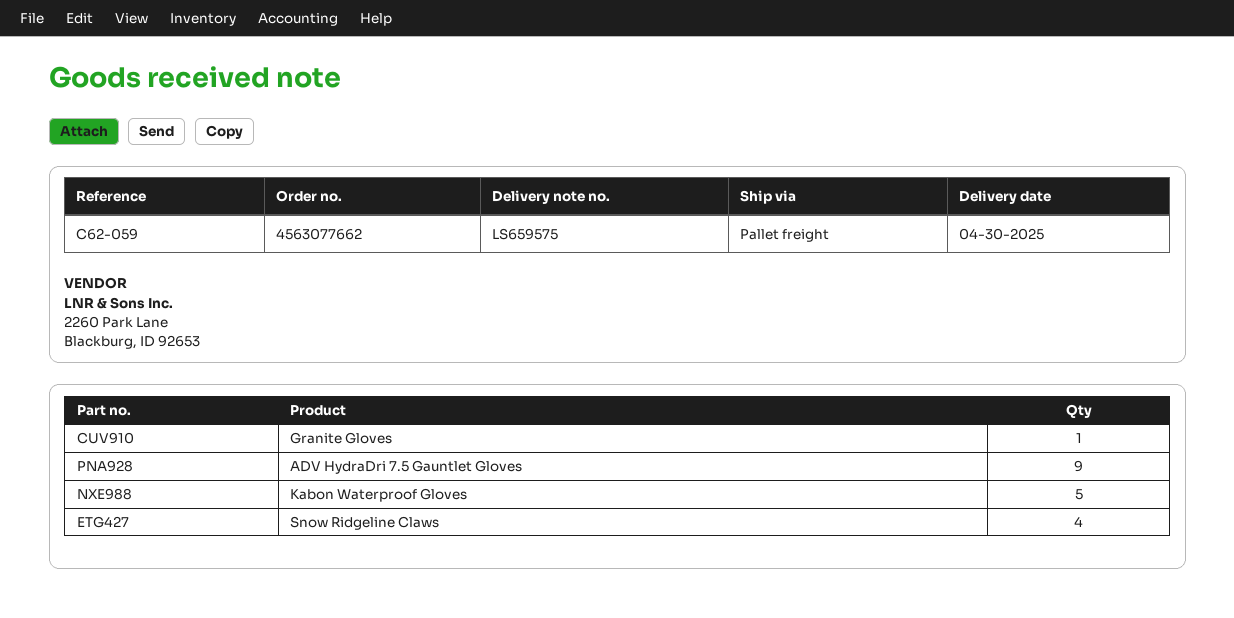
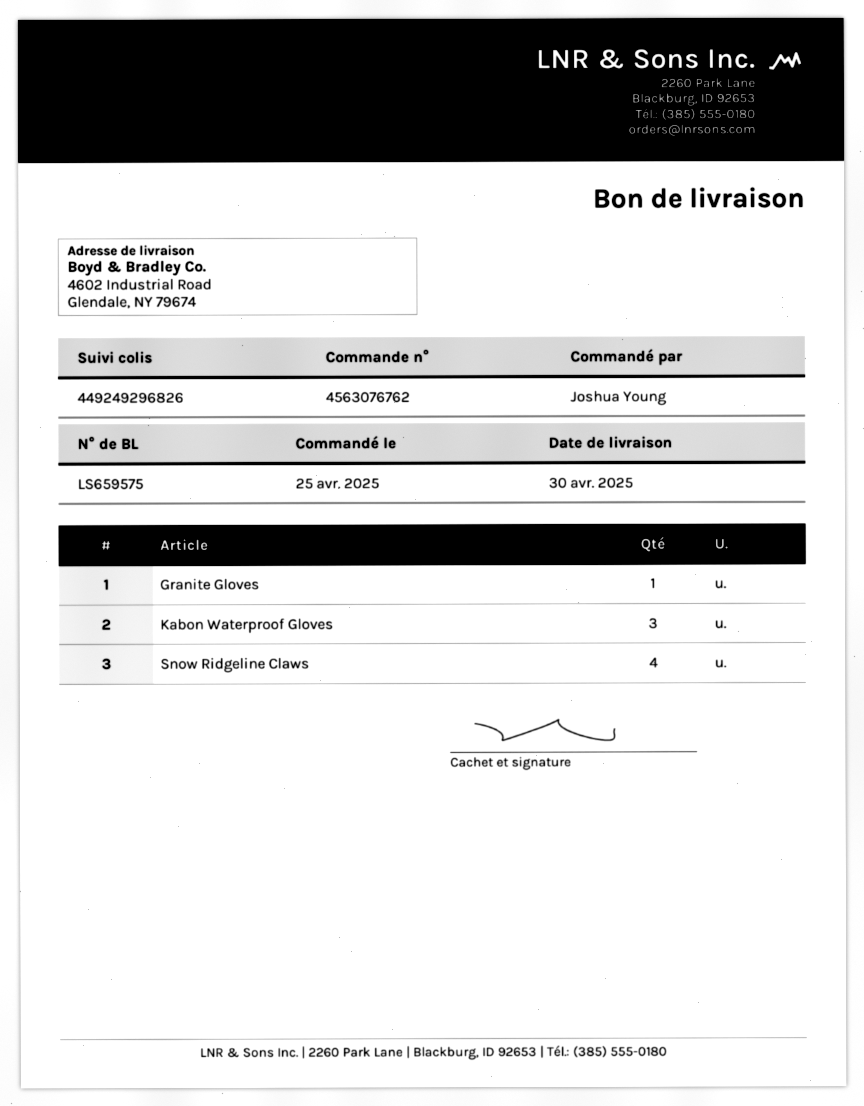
order number: 4563077662 -> 4563076762
ADV HydraDri 7.5 Gauntlet Gloves: 9 -> none
Kabon Waterproof Gloves: 5 -> 3

